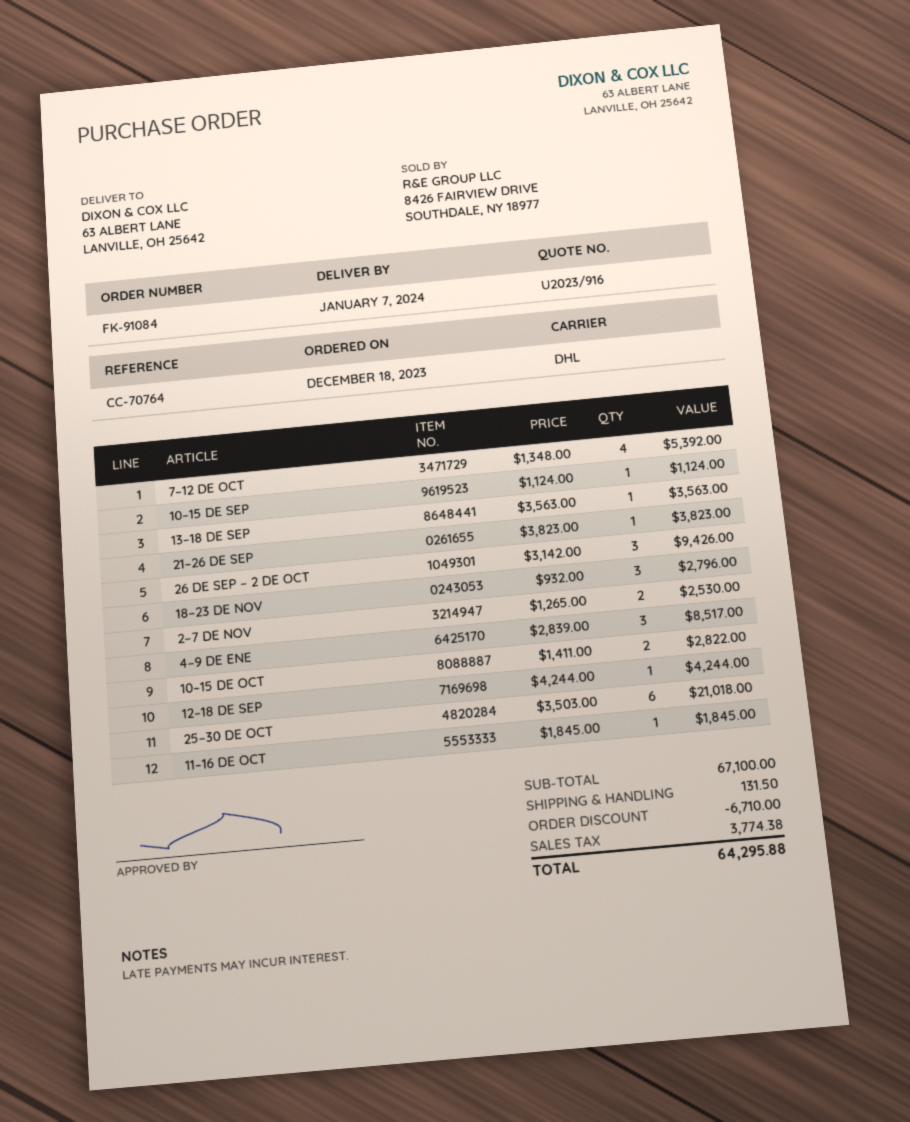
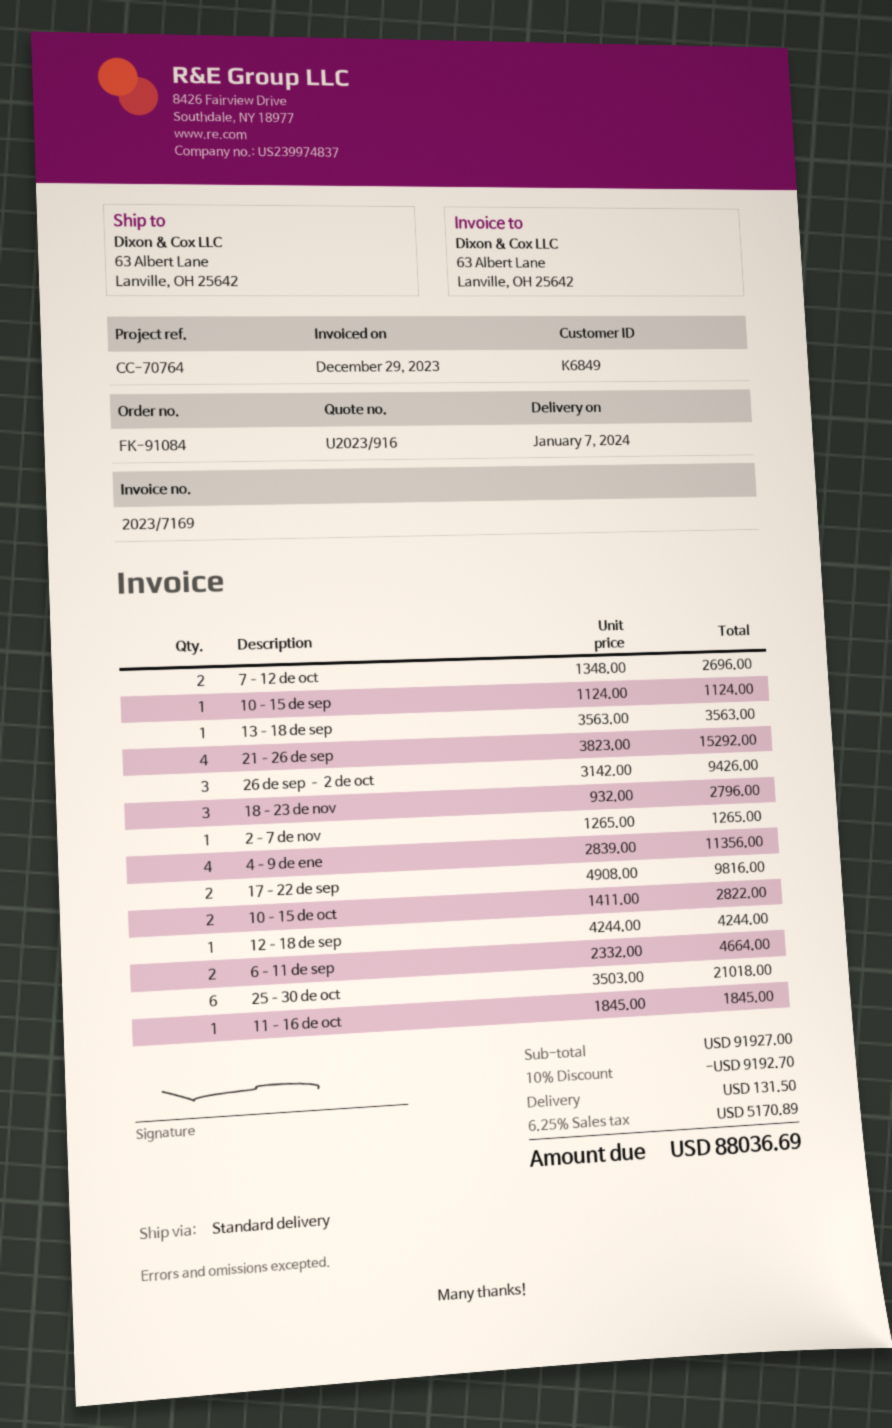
shipping method: DHL -> standard
7–12 DE OCT: 4 x 1348.00 = 5392.00 -> 2 x 1348.00 = 2696.00
21–26 DE SEP: 1 x 3823.00 = 3823.00 -> 4 x 3823.00 = 15292.00
2–7 DE NOV: 2 x 1265.00 = 2530.00 -> 1 x 1265.00 = 1265.00
4–9 DE ENE: 3 x 2839.00 = 8517.00 -> 4 x 2839.00 = 11356.00
17–22 de sep: none -> 2 x 4908.00 = 9816.00
6–11 de sep: none -> 2 x 2332.00 = 4664.00
subtotal: 67100.00 -> 91927.00
discount: 6710.00 -> 9192.70
tax: 3774.38 -> 5170.89
total: 64295.88 -> 88036.69

